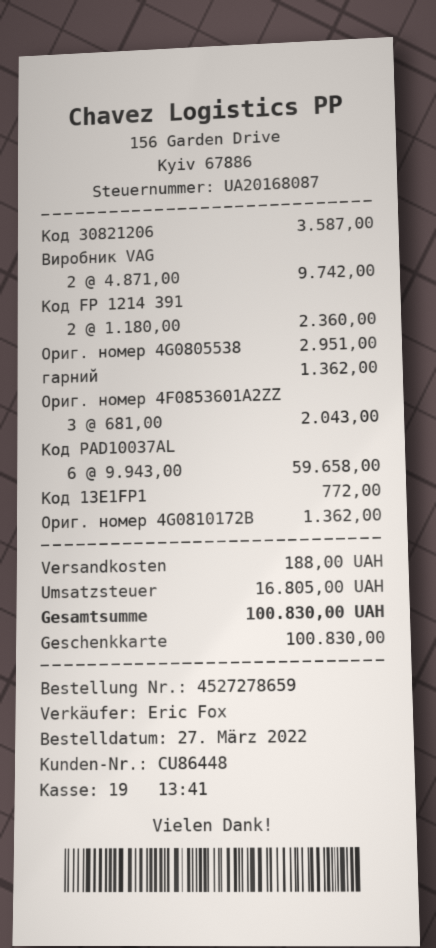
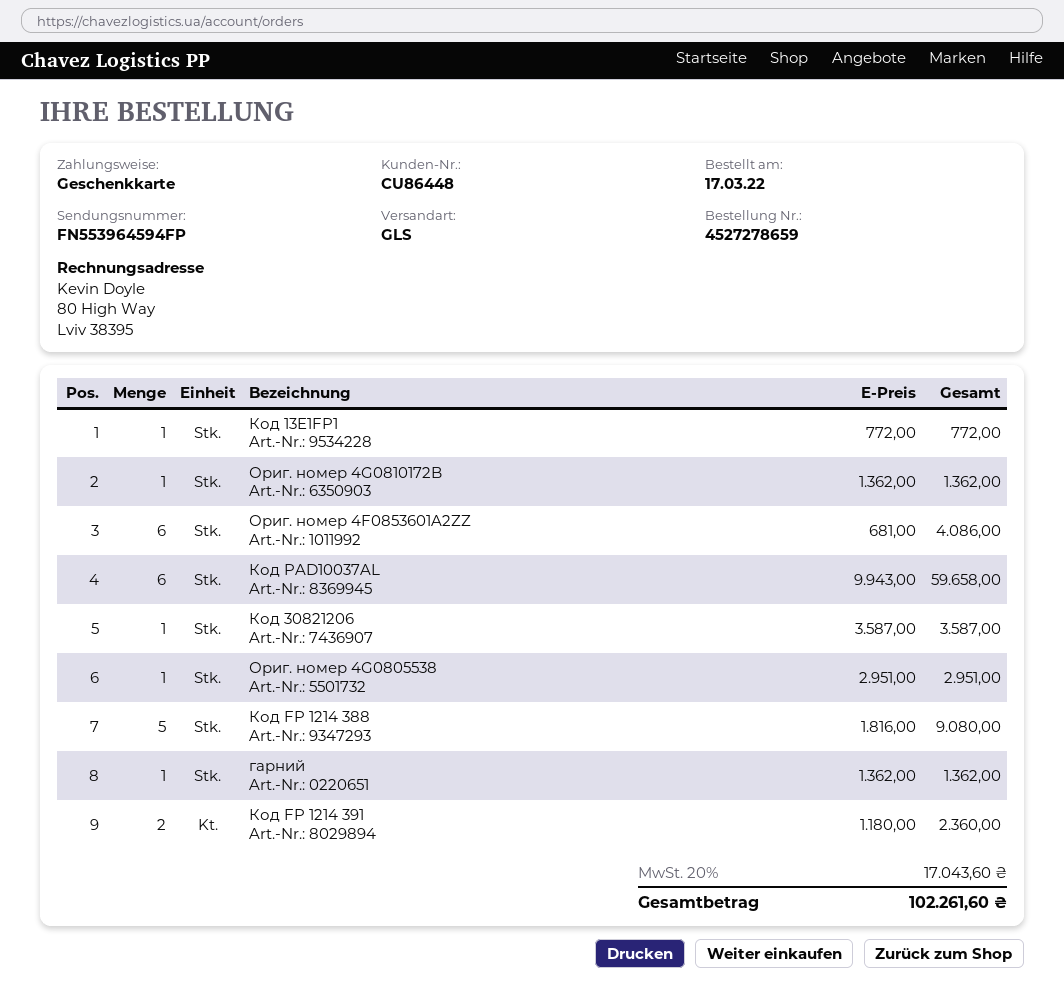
order date: 2022-03-27 -> 2022-03-17
Виробник VAG: 2 x 4871.00 = 9742.00 -> none
Ориг. номер 4F0853601A2ZZ: 3 x 681.00 = 2043.00 -> 6 x 681.00 = 4086.00
Код FP 1214 388: none -> 5 x 1816.00 = 9080.00
shipping: 188.00 -> none
tax: 16805.00 -> 17043.60
total: 100830.00 -> 102261.60

